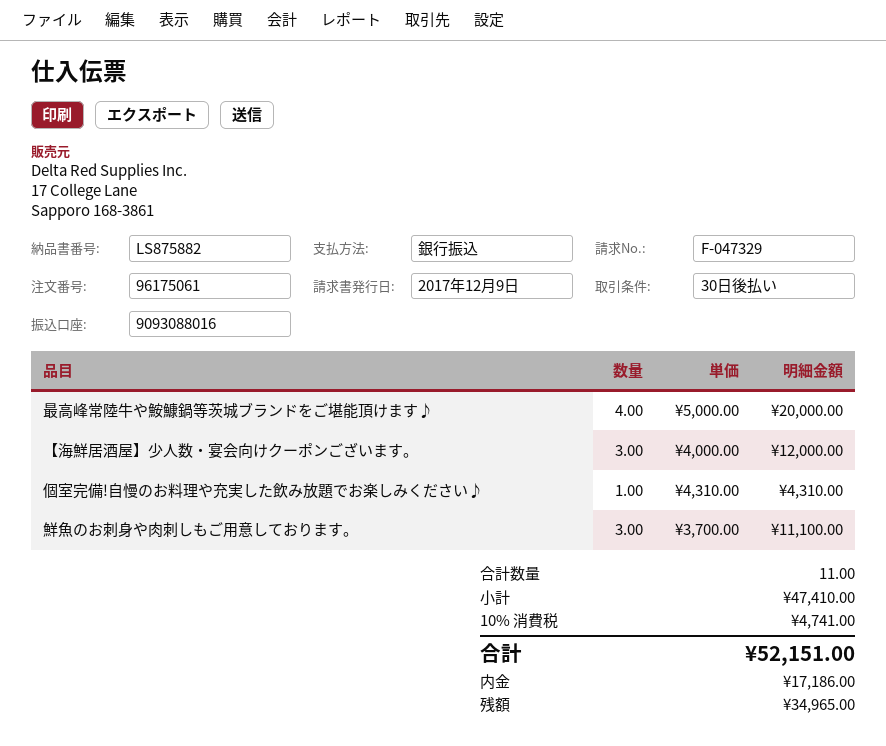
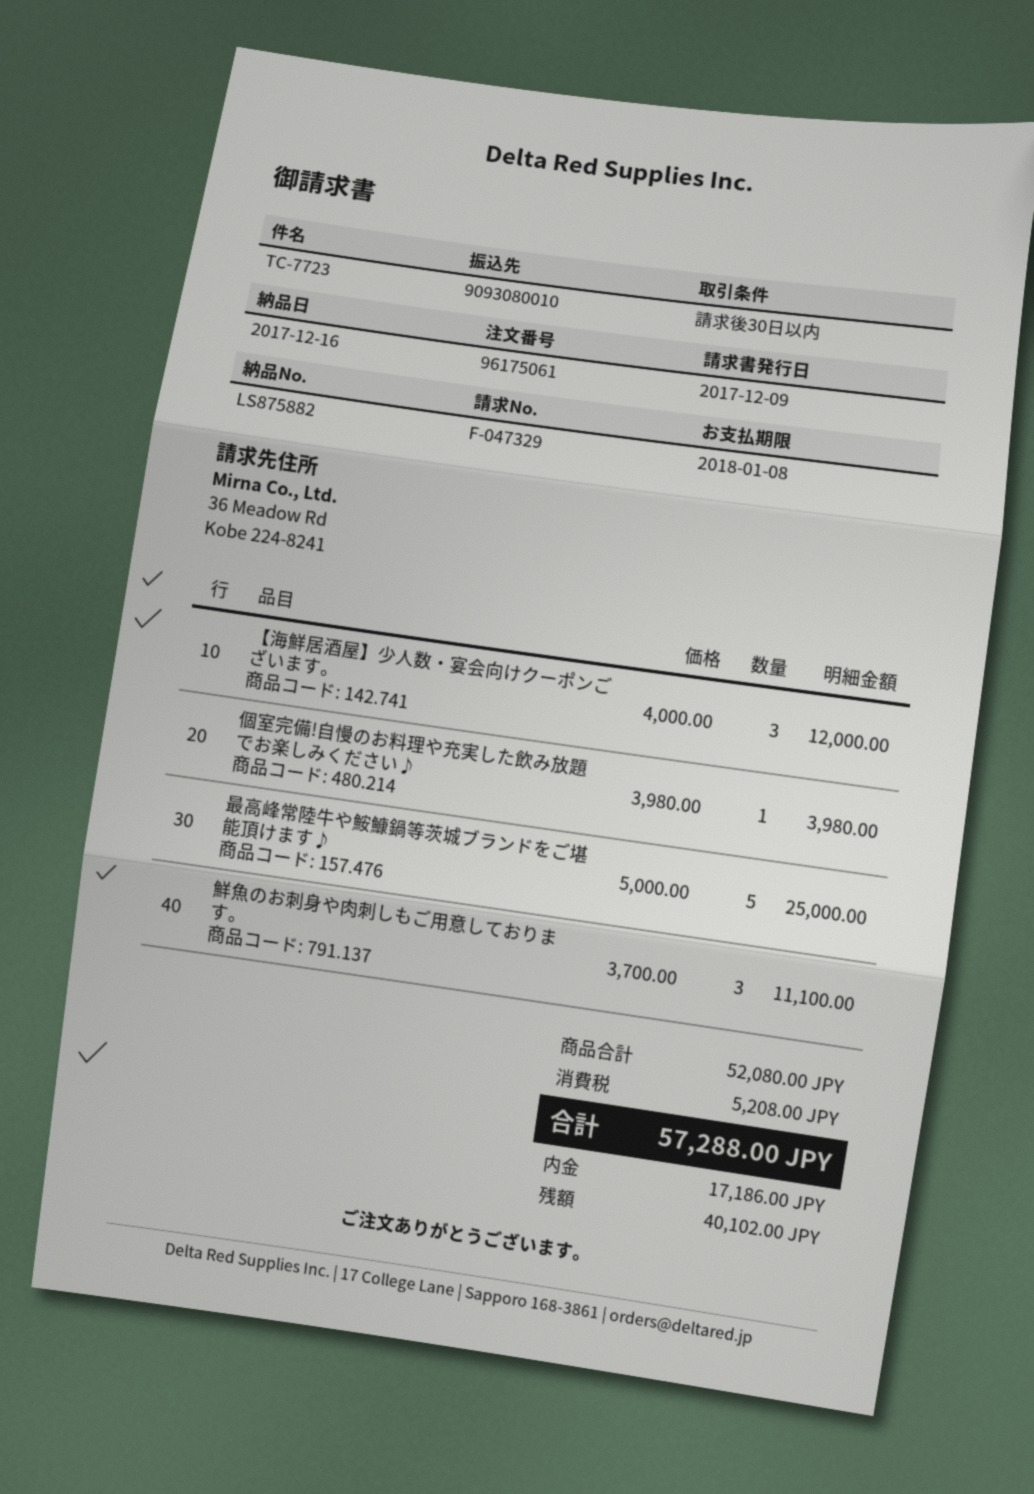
bank account: 9093088016 -> 9093080010
最高峰常陸牛や鮟鱇鍋等茨城ブランドをご堪能頂けます♪: 4 x 5000.00 = 20000.00 -> 5 x 5000.00 = 25000.00
個室完備!自慢のお料理や充実した飲み放題でお楽しみください♪: 1 x 4310.00 = 4310.00 -> 1 x 3980.00 = 3980.00
subtotal: 47410.00 -> 52080.00
tax: 4741.00 -> 5208.00
total: 52151.00 -> 57288.00
balance: 34965.00 -> 40102.00

